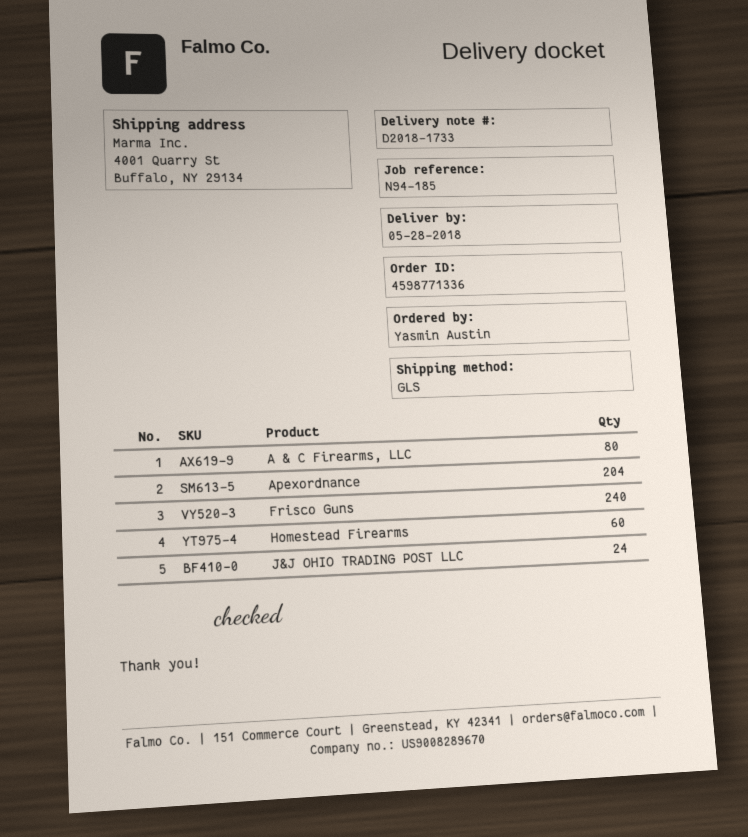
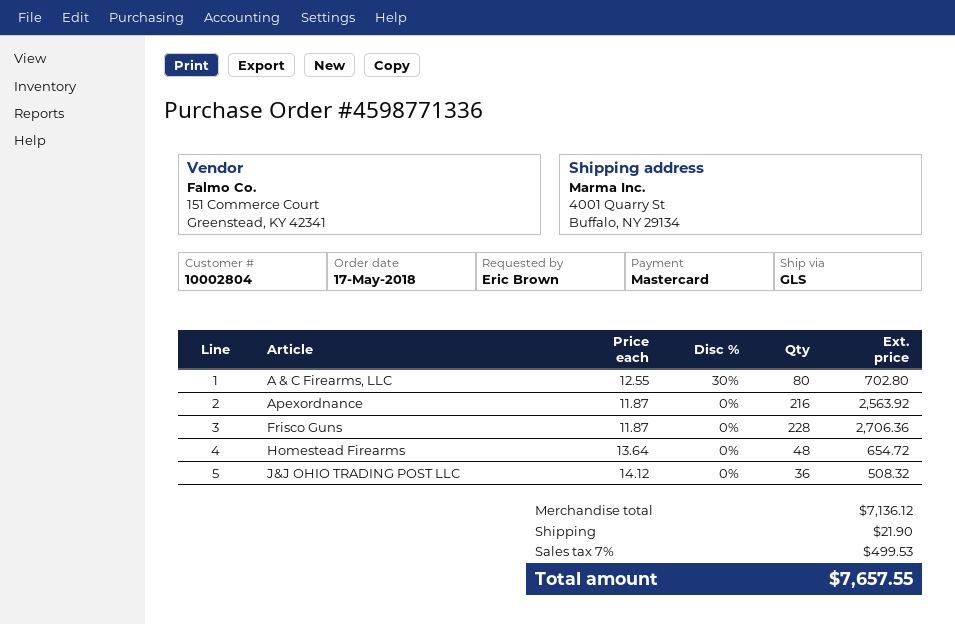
ordered by: Yasmin Austin -> Eric Brown
Apexordnance: 204 -> 216
Frisco Guns: 240 -> 228
Homestead Firearms: 60 -> 48
J&J OHIO TRADING POST LLC: 24 -> 36

